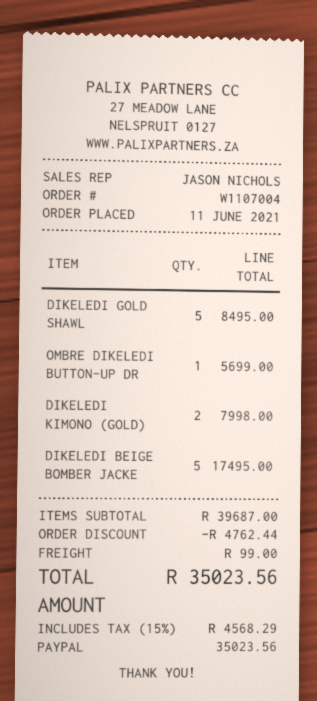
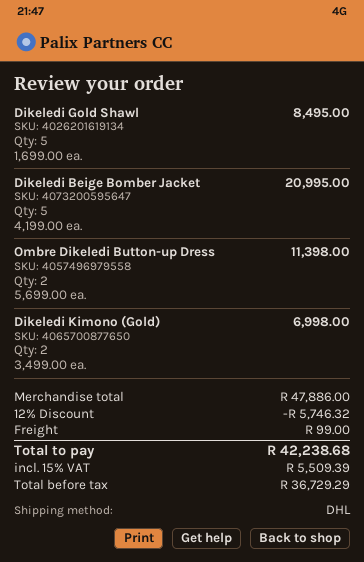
OMBRE DIKELEDI BUTTON-UP DR: 1 for 5699.00 -> 2 for 11398.00
DIKELEDI KIMONO (GOLD): 2 for 7998.00 -> 2 for 6998.00
DIKELEDI BEIGE BOMBER JACKE: 5 for 17495.00 -> 5 for 20995.00
subtotal: 39687.00 -> 47886.00
discount: 4762.44 -> 5746.32
tax: 15% = 4568.29 -> 15% = 5509.39
total: 35023.56 -> 42238.68

